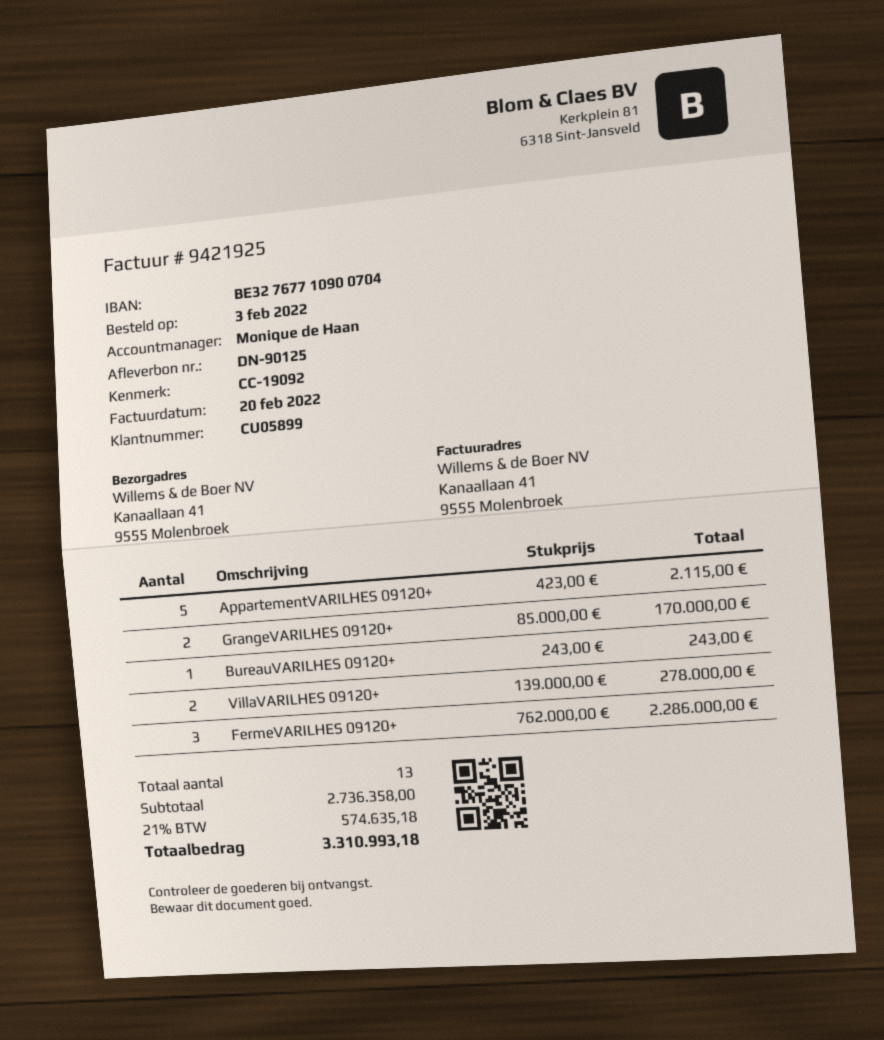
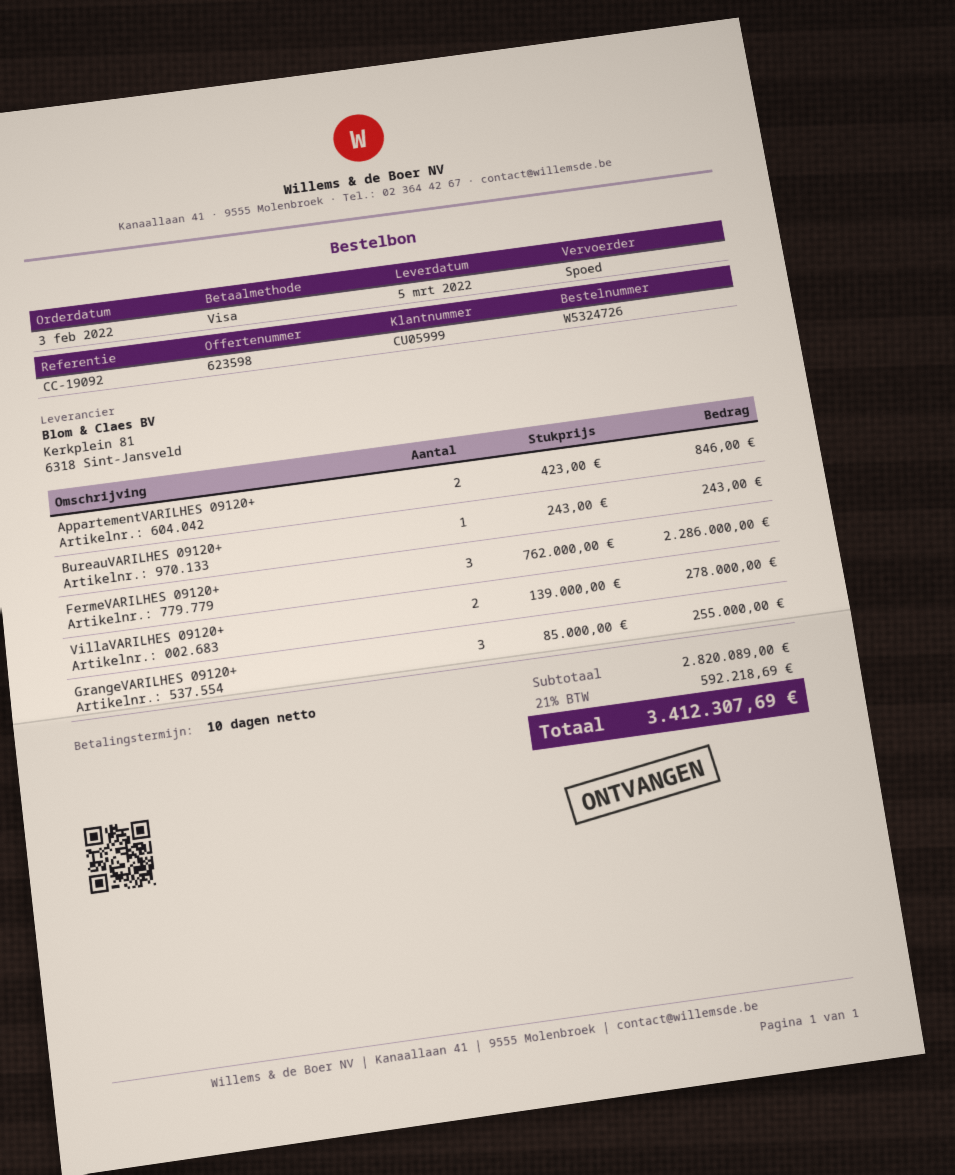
customer number: CU05899 -> CU05999
AppartementVARILHES 09120+: 5 x 423.00 = 2115.00 -> 2 x 423.00 = 846.00
GrangeVARILHES 09120+: 2 x 85000.00 = 170000.00 -> 3 x 85000.00 = 255000.00
subtotal: 2736358.00 -> 2820089.00
tax: 21% = 574635.18 -> 21% = 592218.69
total: 3310993.18 -> 3412307.69

